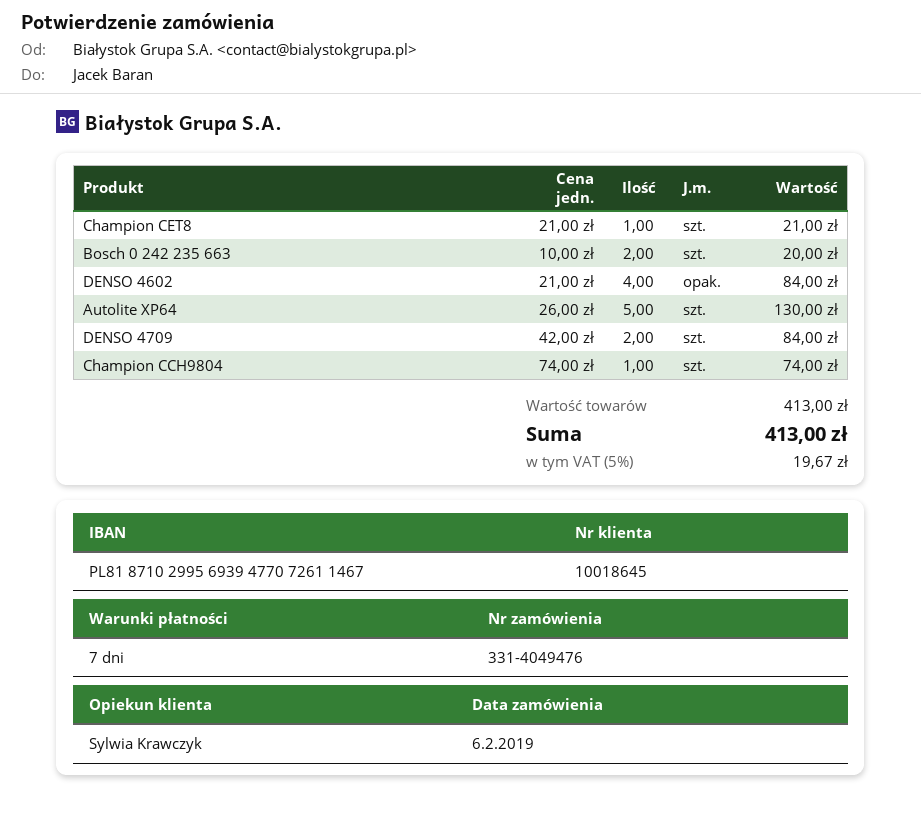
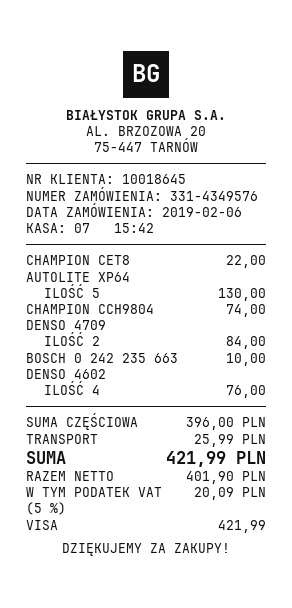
order number: 331-4049476 -> 331-4349576
Champion CET8: 1 for 21.00 -> 1 for 22.00
Bosch 0 242 235 663: 2 for 20.00 -> 1 for 10.00
DENSO 4602: 4 for 84.00 -> 4 for 76.00
subtotal: 413.00 -> 396.00
shipping: none -> 25.99
tax: 5% = 19.67 -> 5% = 20.09
total: 413.00 -> 421.99

